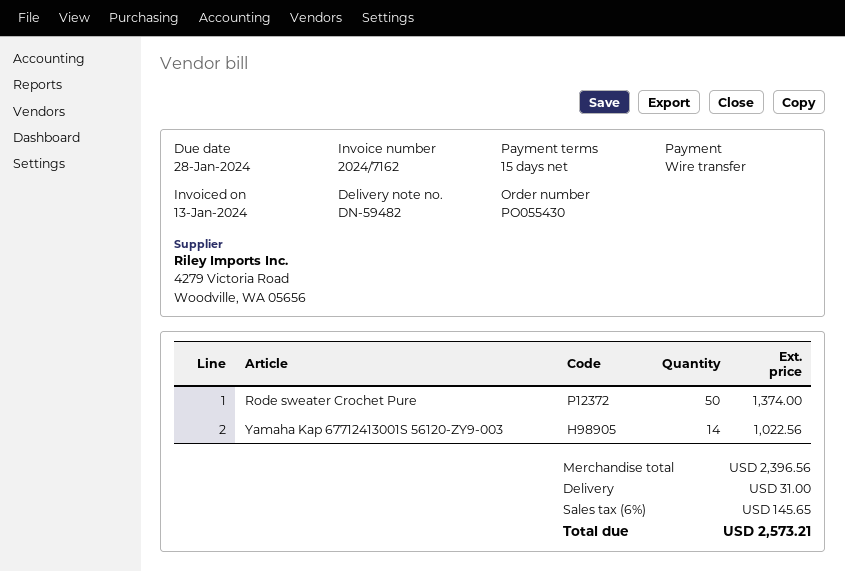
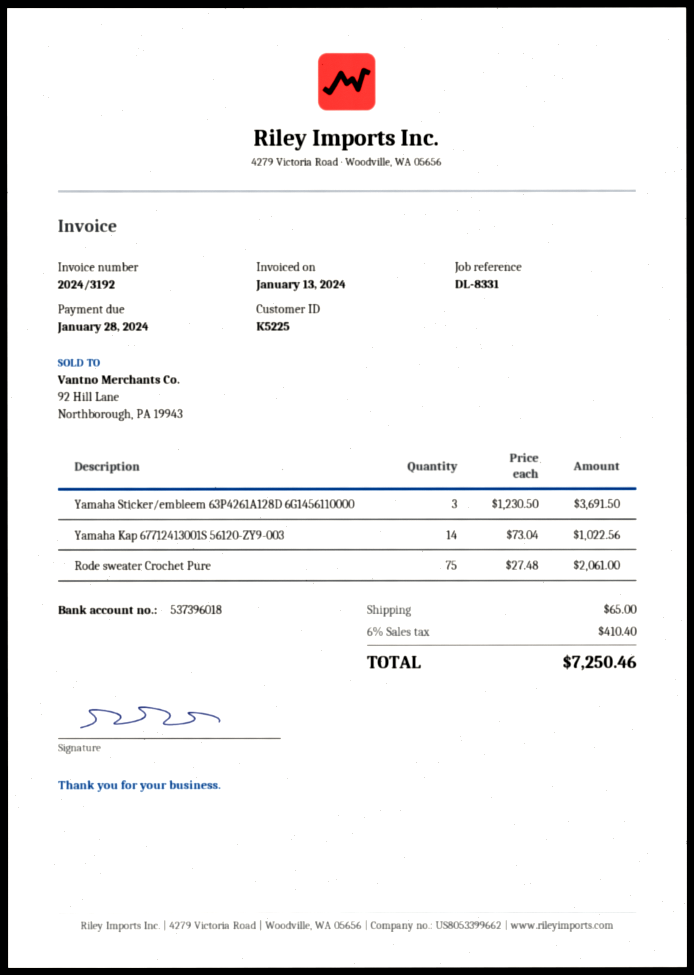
invoice number: 2024/7162 -> 2024/3192
Rode sweater Crochet Pure: 50 for 1374.00 -> 75 for 2061.00
Yamaha Sticker/embleem 63P4261A128D 6G1456110000: none -> 3 for 3691.50
shipping: 31.00 -> 65.00
tax: 6% = 145.65 -> 6% = 410.40
total: 2573.21 -> 7250.46

